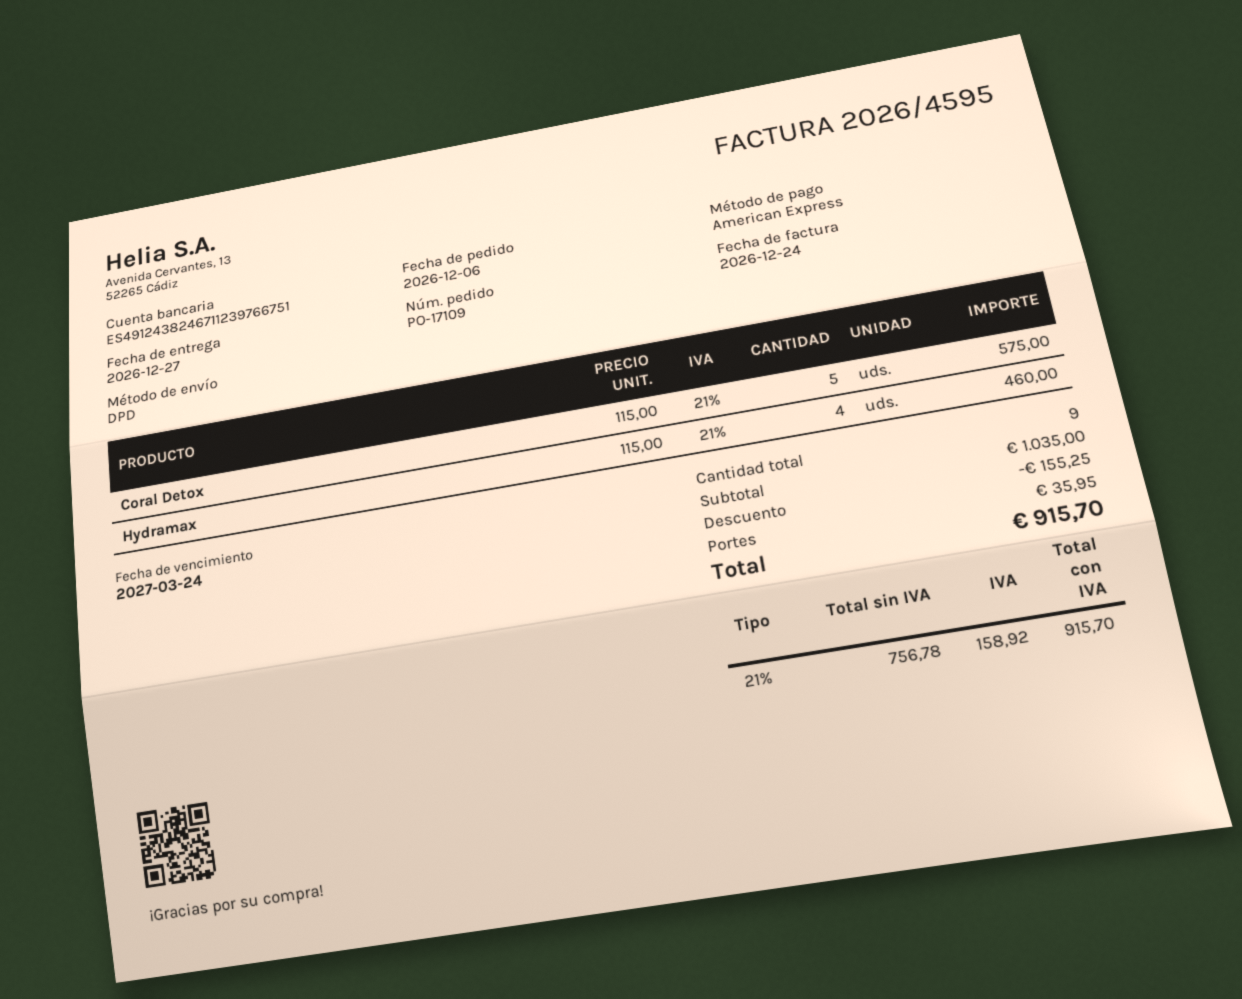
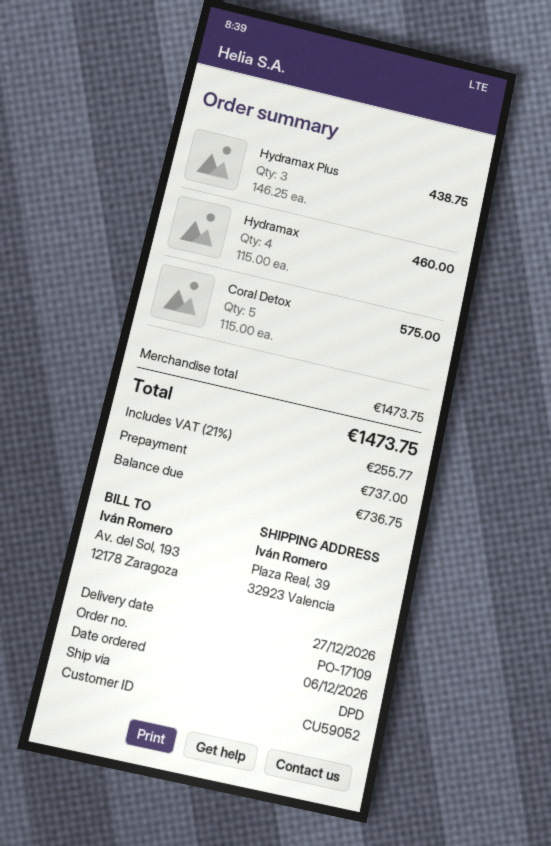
Hydramax Plus: none -> 3 x 146.25 = 438.75
subtotal: 1035.00 -> 1473.75
discount: 155.25 -> none
shipping: 35.95 -> none
tax: 21% = 158.92 -> 21% = 255.77
total: 915.70 -> 1473.75

